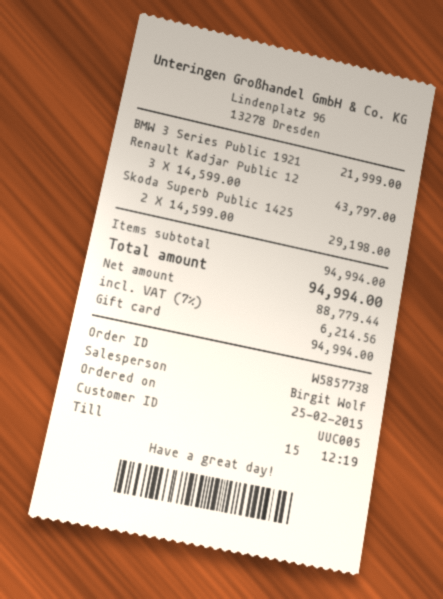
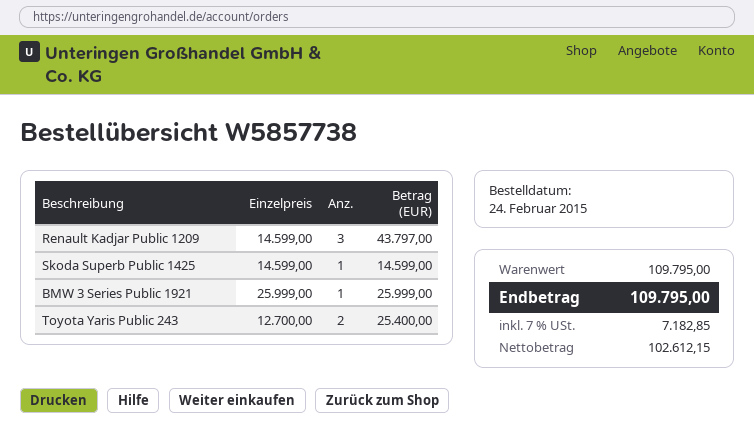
order date: 2015-02-25 -> 2015-02-24
BMW 3 Series Public 1921: 1 x 21999.00 = 21999.00 -> 1 x 25999.00 = 25999.00
Skoda Superb Public 1425: 2 x 14599.00 = 29198.00 -> 1 x 14599.00 = 14599.00
Toyota Yaris Public 243: none -> 2 x 12700.00 = 25400.00
subtotal: 94994.00 -> 109795.00
net: 88779.44 -> 102612.15
tax: 7% = 6214.56 -> 7% = 7182.85
total: 94994.00 -> 109795.00

